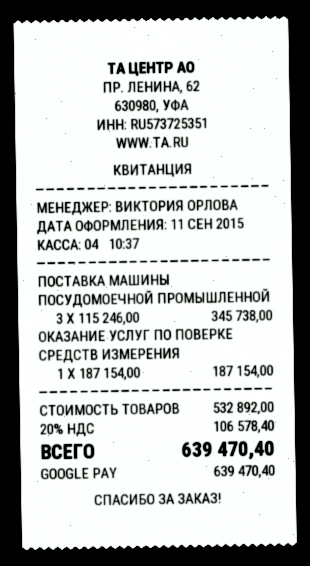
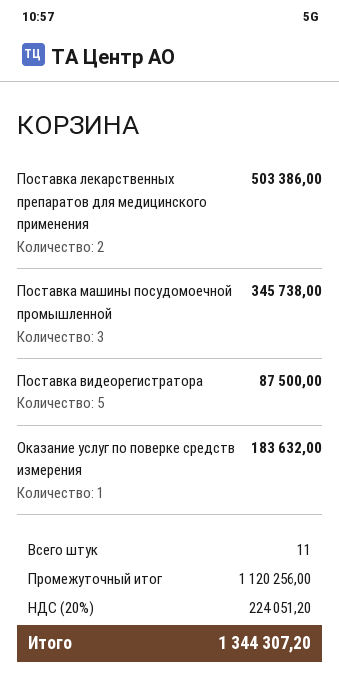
ОКАЗАНИЕ УСЛУГ ПО ПОВЕРКЕ СРЕДСТВ ИЗМЕРЕНИЯ: 1 for 187154.00 -> 1 for 183632.00
Поставка лекарственных препаратов для медицинского применения: none -> 2 for 503386.00
Поставка видеорегистратора: none -> 5 for 87500.00
subtotal: 532892.00 -> 1120256.00
tax: 20% = 106578.40 -> 20% = 224051.20
total: 639470.40 -> 1344307.20

